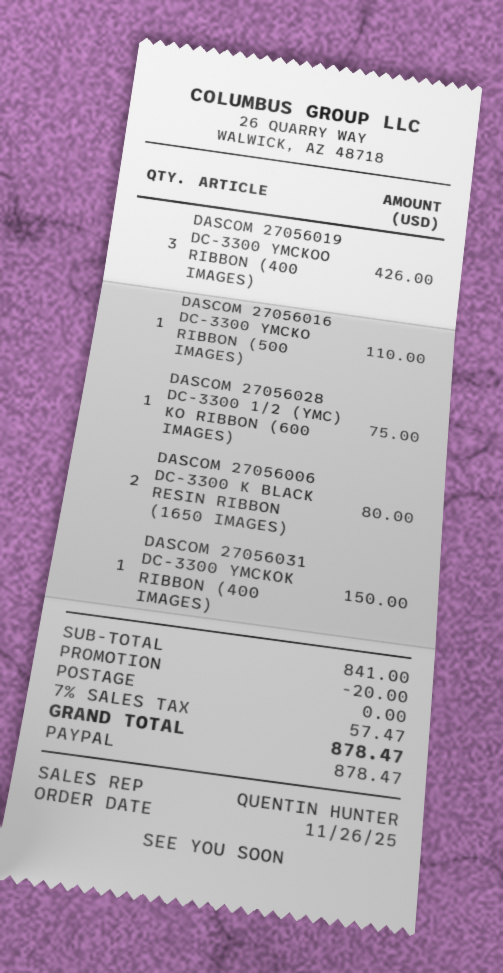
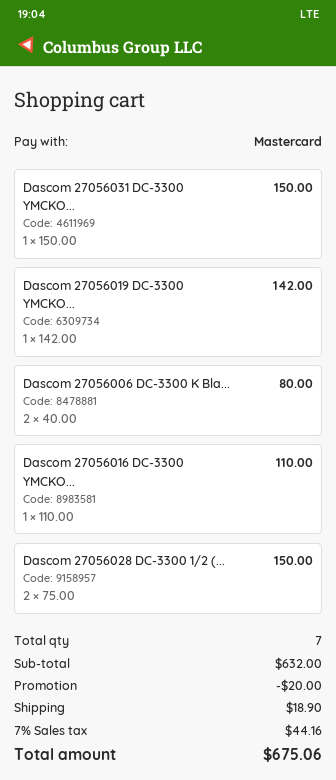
payment method: PayPal -> Mastercard
DASCOM 27056019 DC-3300 YMCKOO RIBBON (400 IMAGES): 3 for 426.00 -> 1 for 142.00
DASCOM 27056028 DC-3300 1/2 (YMC) KO RIBBON (600 IMAGES): 1 for 75.00 -> 2 for 150.00
subtotal: 841.00 -> 632.00
shipping: 0.00 -> 18.90
tax: 7% = 57.47 -> 7% = 44.16
total: 878.47 -> 675.06

